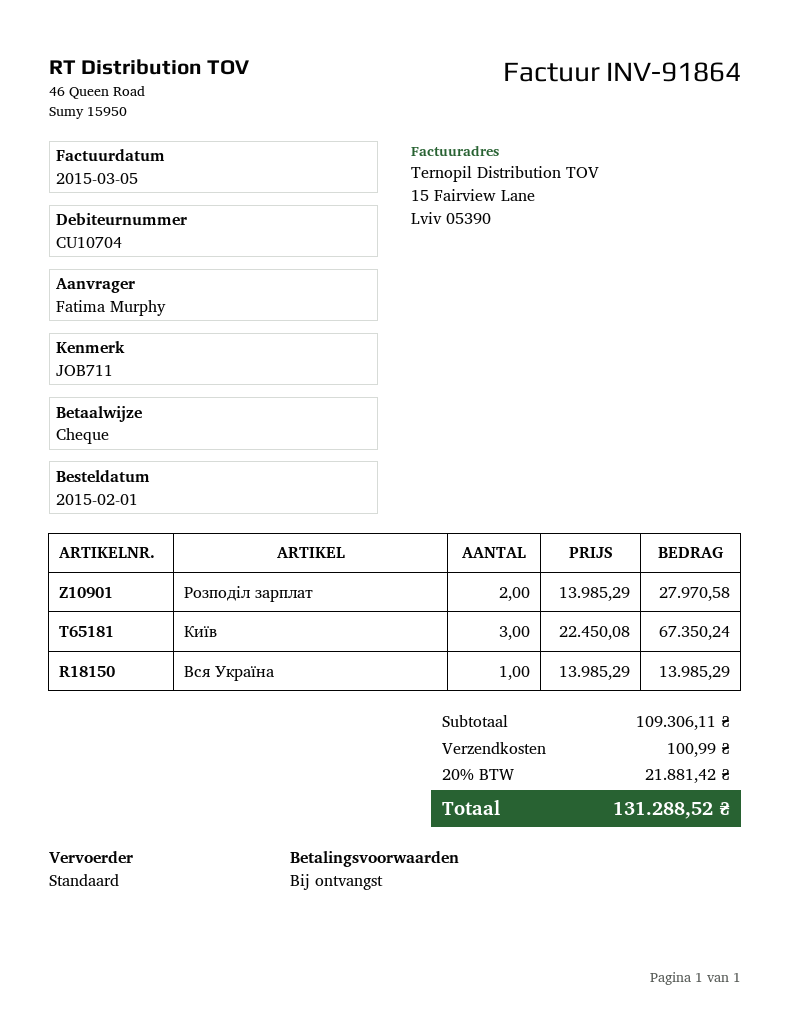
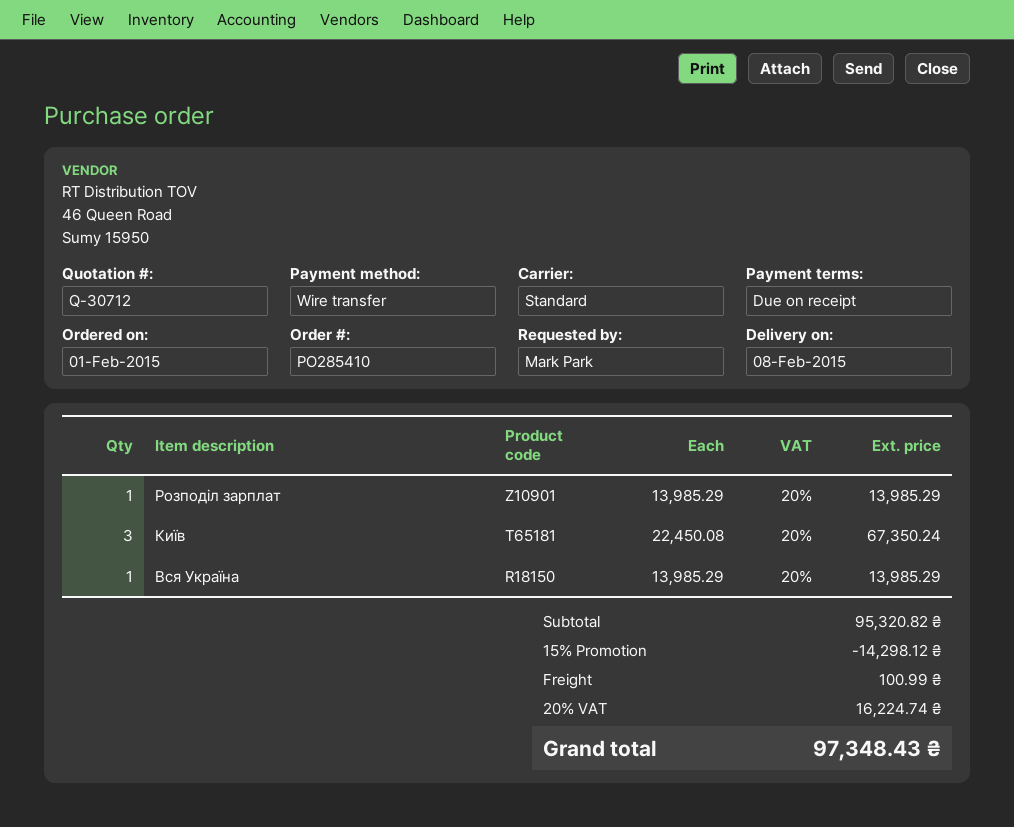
ordered by: Fatima Murphy -> Mark Park
payment method: cheque -> bank transfer
Розподіл зарплат: 2 x 13985.29 = 27970.58 -> 1 x 13985.29 = 13985.29
subtotal: 109306.11 -> 95320.82
discount: none -> 15% = 14298.12
tax: 20% = 21881.42 -> 20% = 16224.74
total: 131288.52 -> 97348.43

